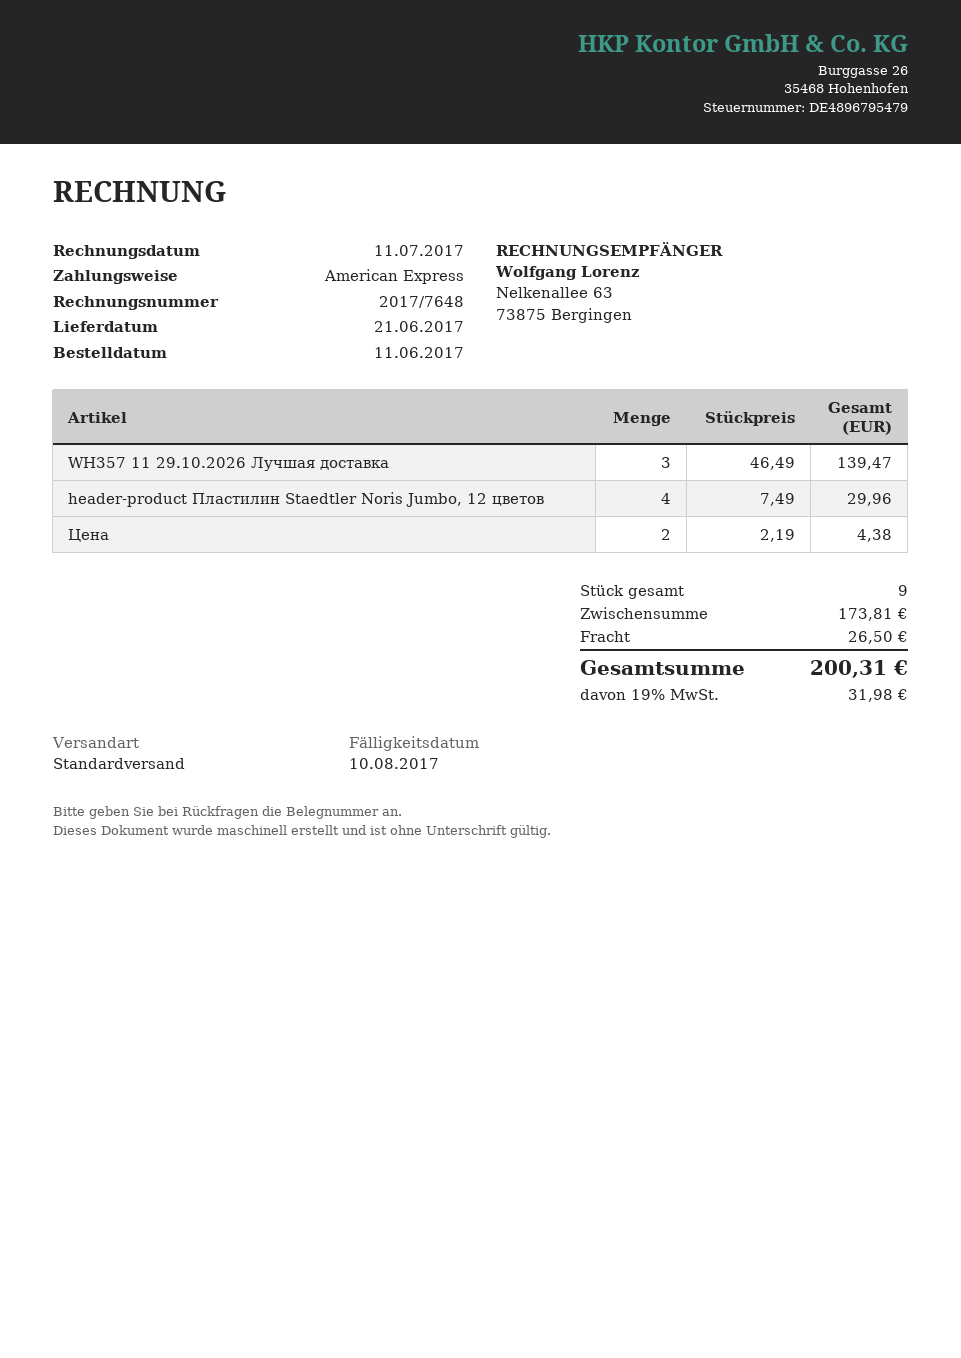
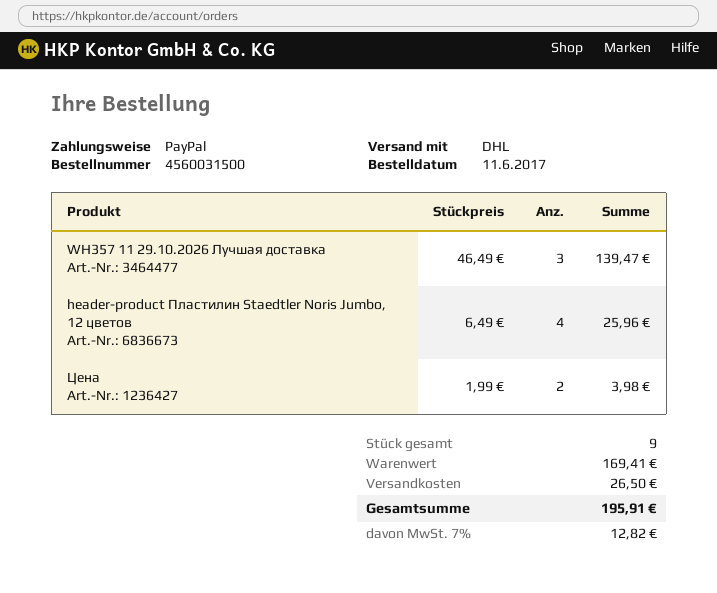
payment method: American Express -> PayPal
shipping method: standard -> DHL
header-product Пластилин Staedtler Noris Jumbo, 12 цветов: 4 x 7.49 = 29.96 -> 4 x 6.49 = 25.96
Цена: 2 x 2.19 = 4.38 -> 2 x 1.99 = 3.98
subtotal: 173.81 -> 169.41
tax: 19% = 31.98 -> 7% = 12.82
total: 200.31 -> 195.91

